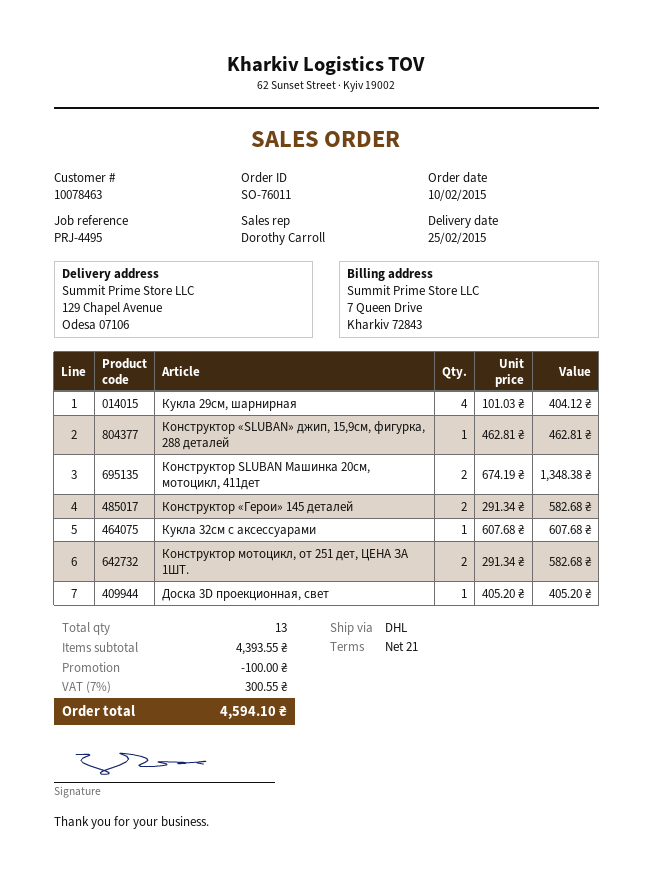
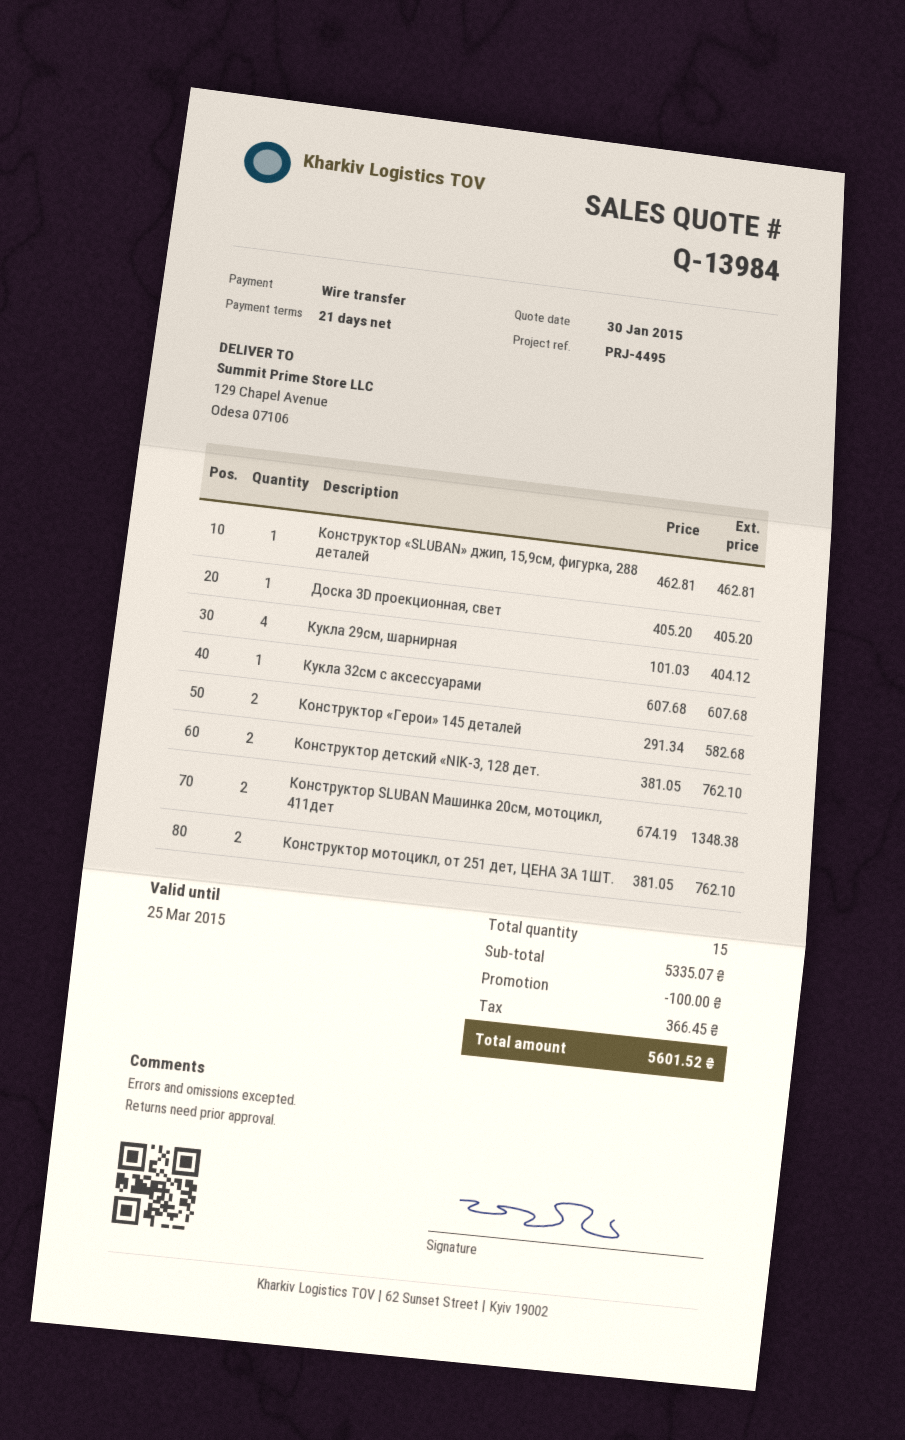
Конструктор мотоцикл, от 251 дет, ЦЕНА ЗА 1ШТ.: 2 x 291.34 = 582.68 -> 2 x 381.05 = 762.10
Конструктор детский «NIK-3, 128 дет.: none -> 2 x 381.05 = 762.10
total quantity: 13 -> 15
subtotal: 4393.55 -> 5335.07
tax: 300.55 -> 366.45
total: 4594.10 -> 5601.52

